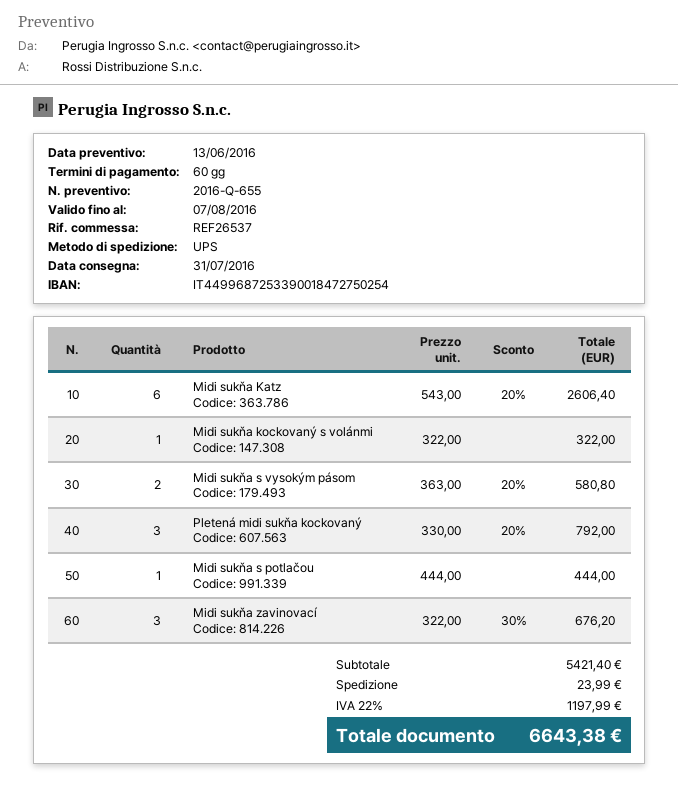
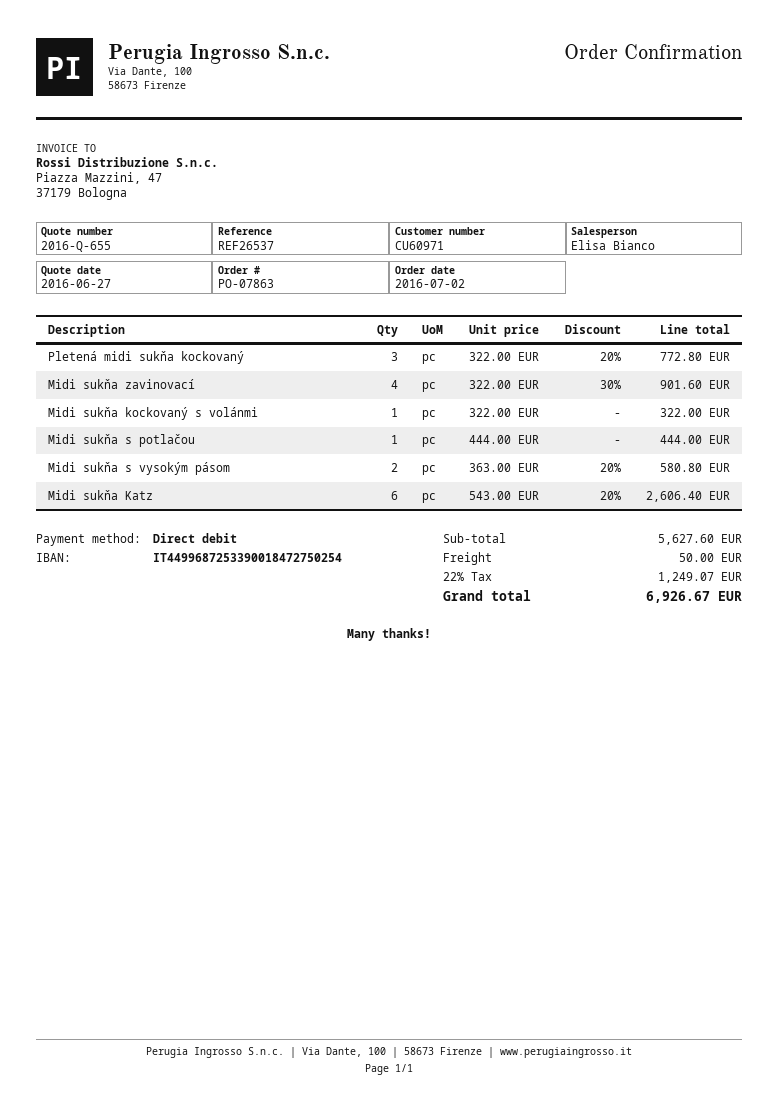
quote date: 2016-06-13 -> 2016-06-27
Pletená midi sukňa kockovaný: 3 x 330.00 - 20% = 792.00 -> 3 x 322.00 - 20% = 772.80
Midi sukňa zavinovací: 3 x 322.00 - 30% = 676.20 -> 4 x 322.00 - 30% = 901.60
subtotal: 5421.40 -> 5627.60
shipping: 23.99 -> 50.00
tax: 22% = 1197.99 -> 22% = 1249.07
total: 6643.38 -> 6926.67

